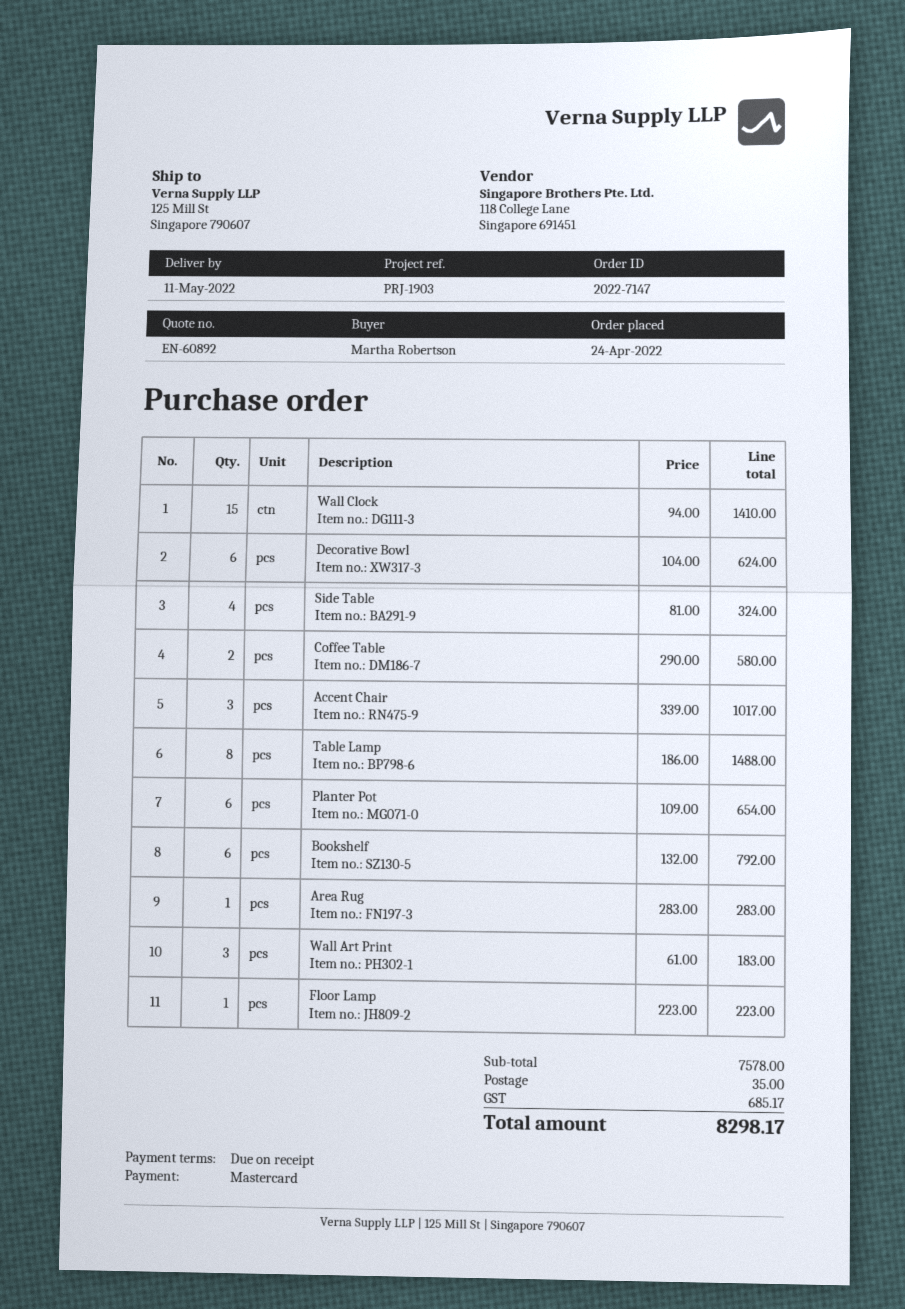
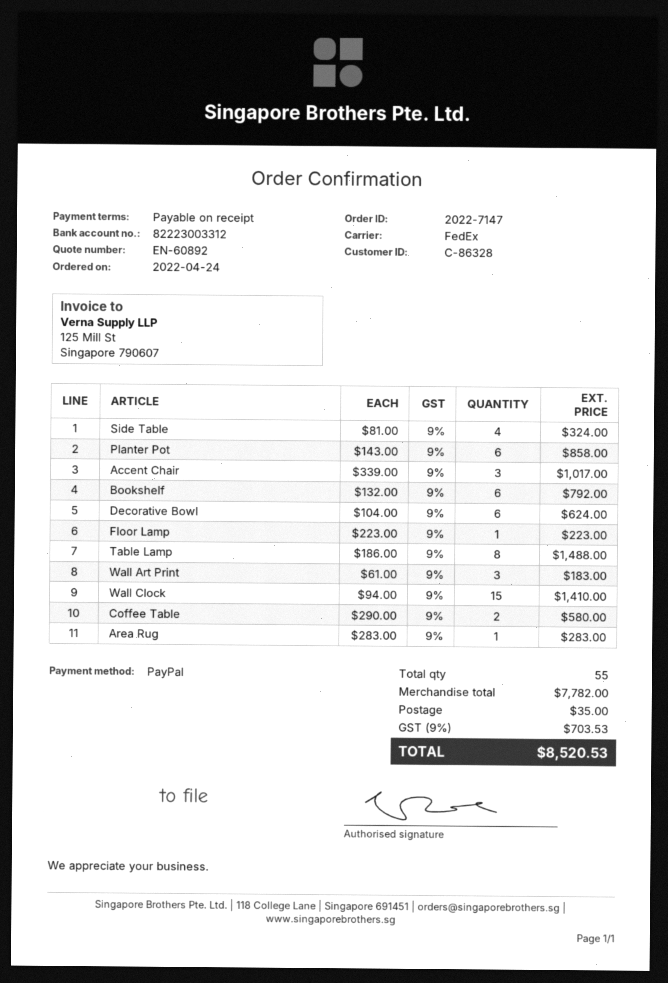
payment method: Mastercard -> PayPal
Planter Pot: 6 x 109.00 = 654.00 -> 6 x 143.00 = 858.00
subtotal: 7578.00 -> 7782.00
tax: 685.17 -> 703.53
total: 8298.17 -> 8520.53

